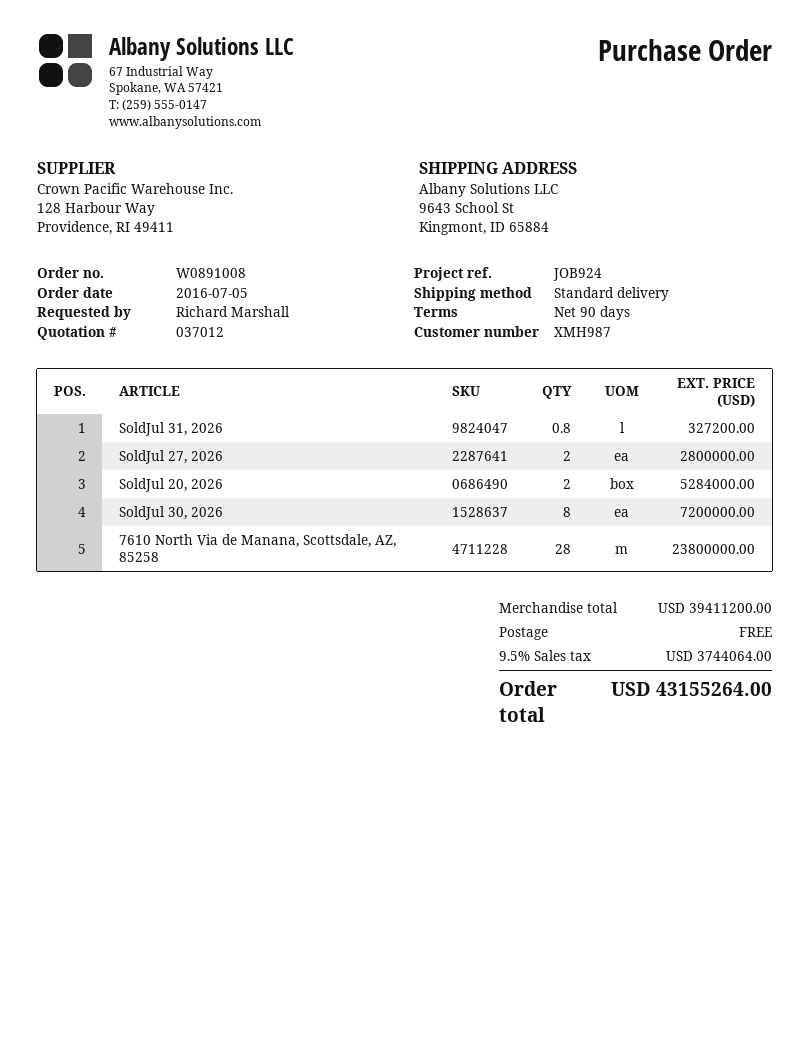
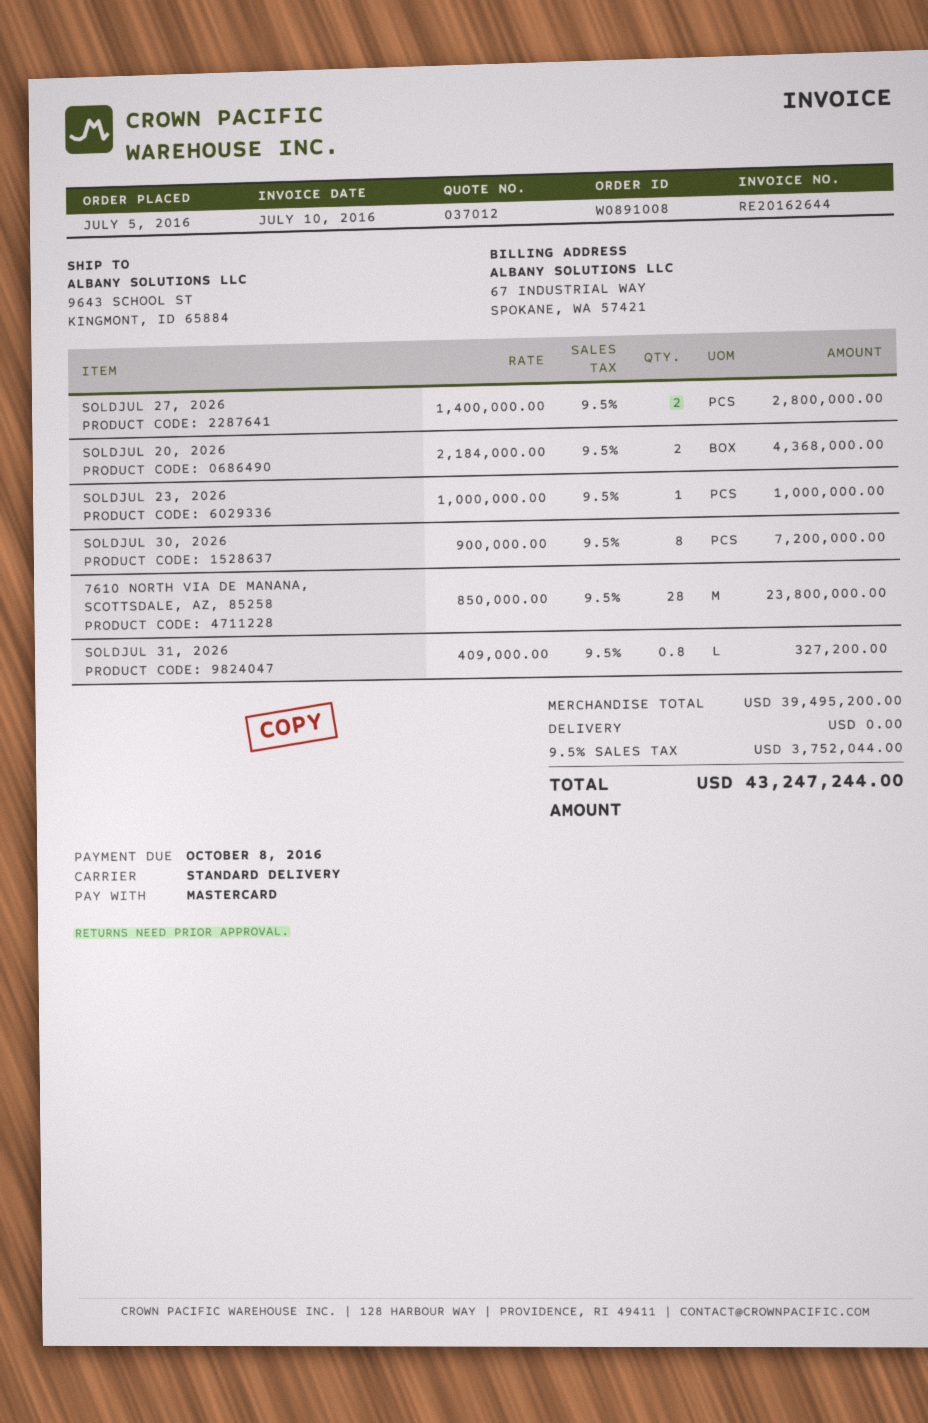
SoldJul 20, 2026: 2 for 5284000.00 -> 2 for 4368000.00
SOLDJUL 23, 2026: none -> 1 for 1000000.00
subtotal: 39411200.00 -> 39495200.00
tax: 9.5% = 3744064.00 -> 9.5% = 3752044.00
total: 43155264.00 -> 43247244.00

